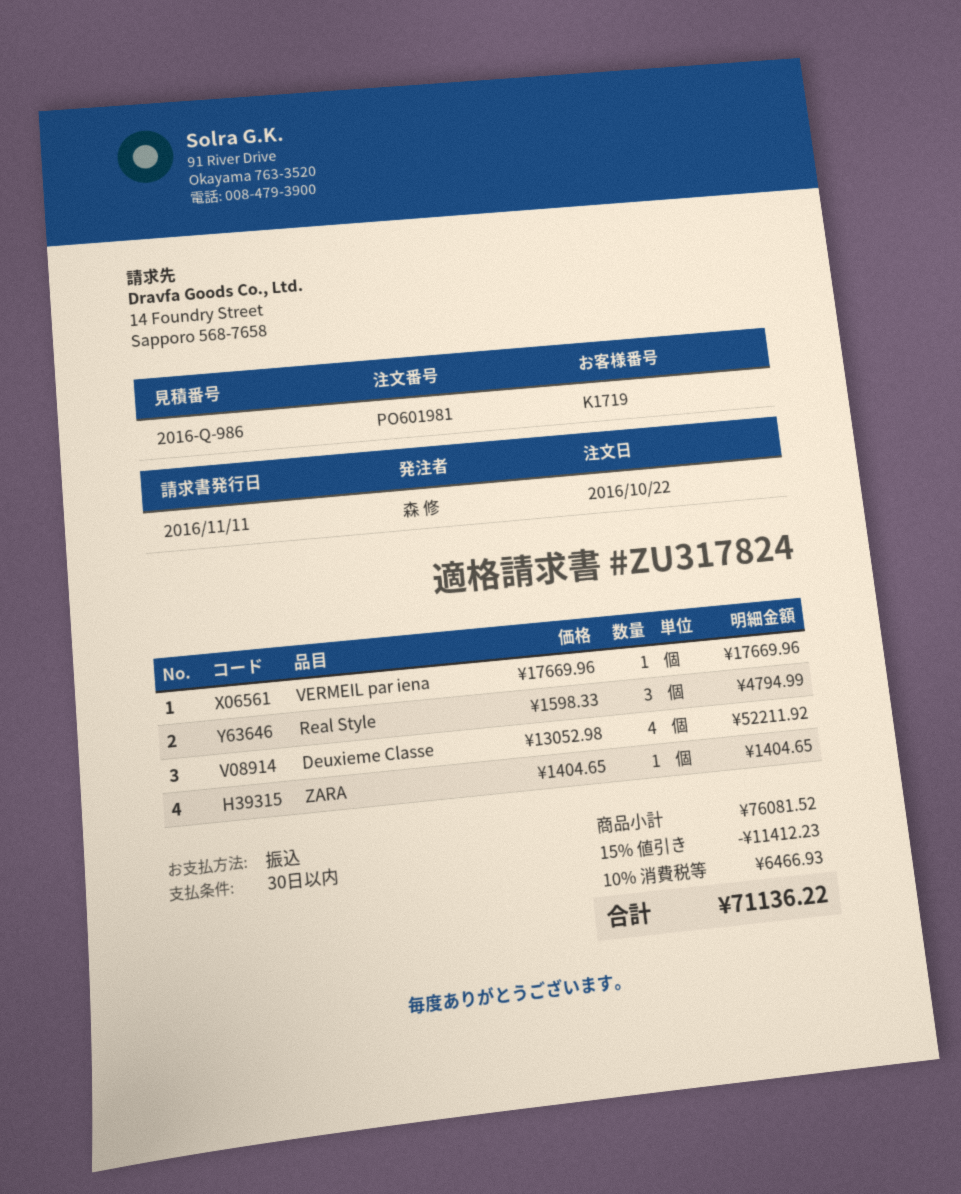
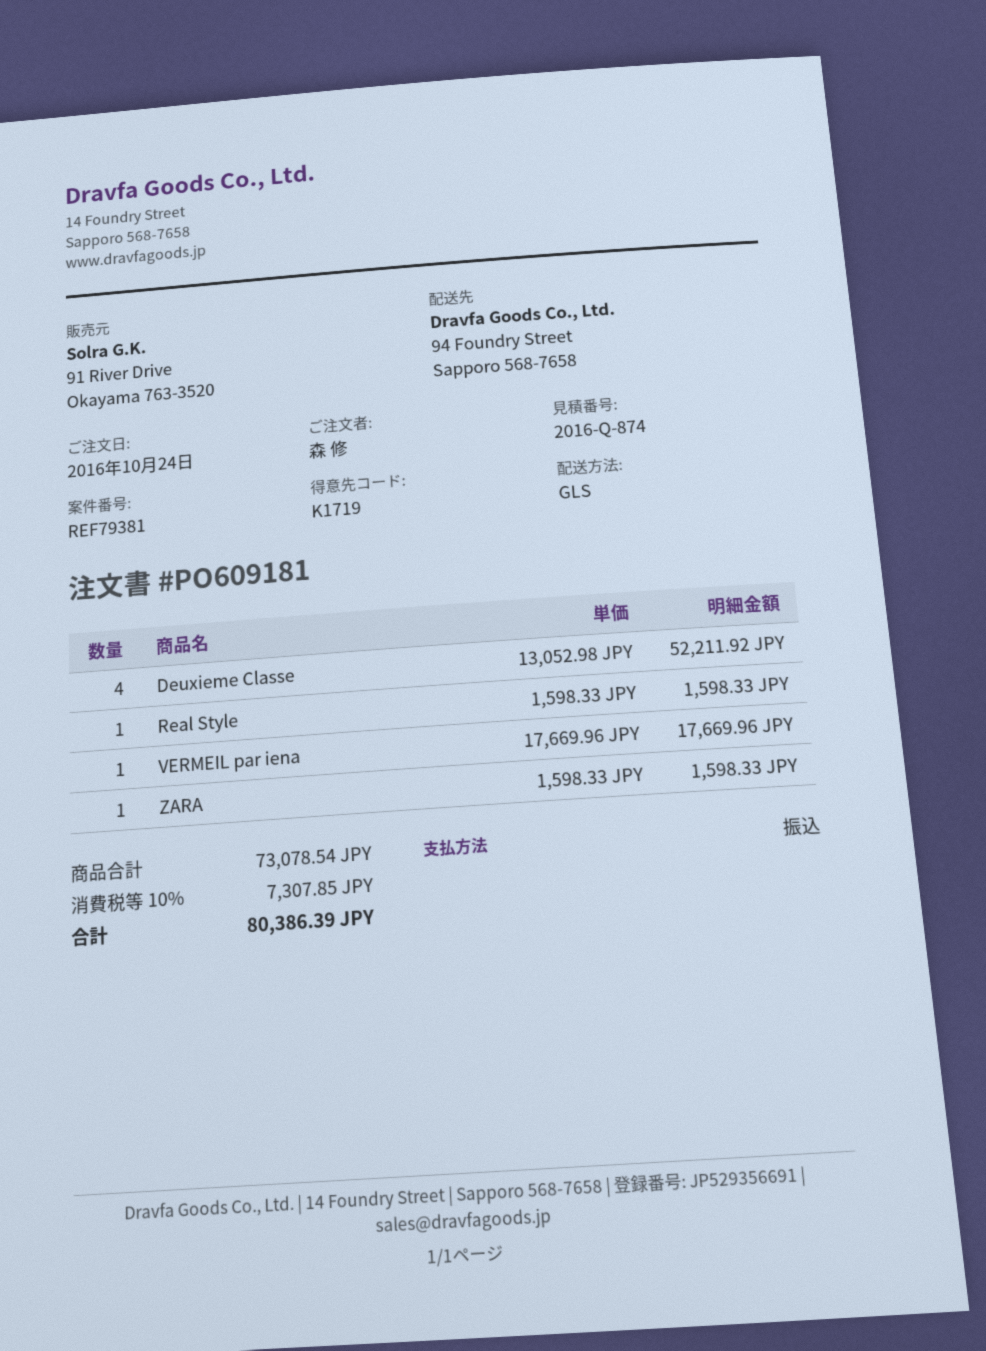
quote number: 2016-Q-986 -> 2016-Q-874
order number: PO601981 -> PO609181
order date: 2016-10-22 -> 2016-10-24
Real Style: 3 x 1598.33 = 4794.99 -> 1 x 1598.33 = 1598.33
ZARA: 1 x 1404.65 = 1404.65 -> 1 x 1598.33 = 1598.33
subtotal: 76081.52 -> 73078.54
discount: 15% = 11412.23 -> none
tax: 10% = 6466.93 -> 10% = 7307.85
total: 71136.22 -> 80386.39

